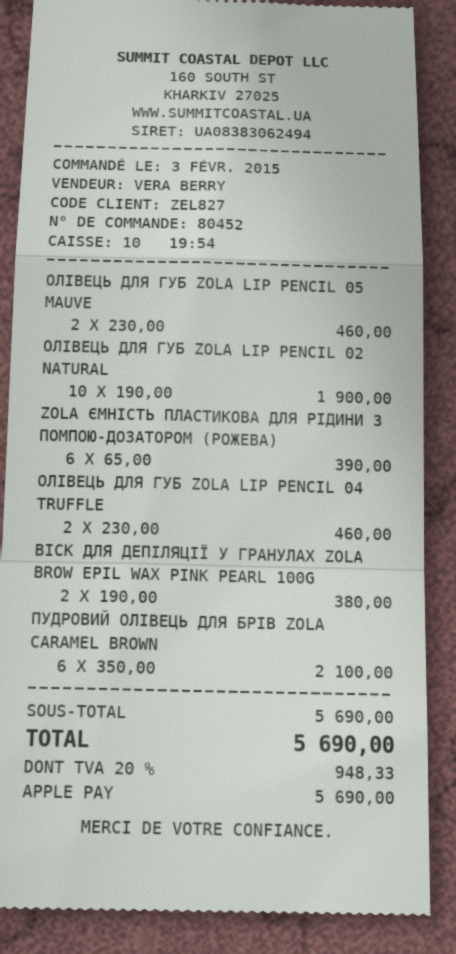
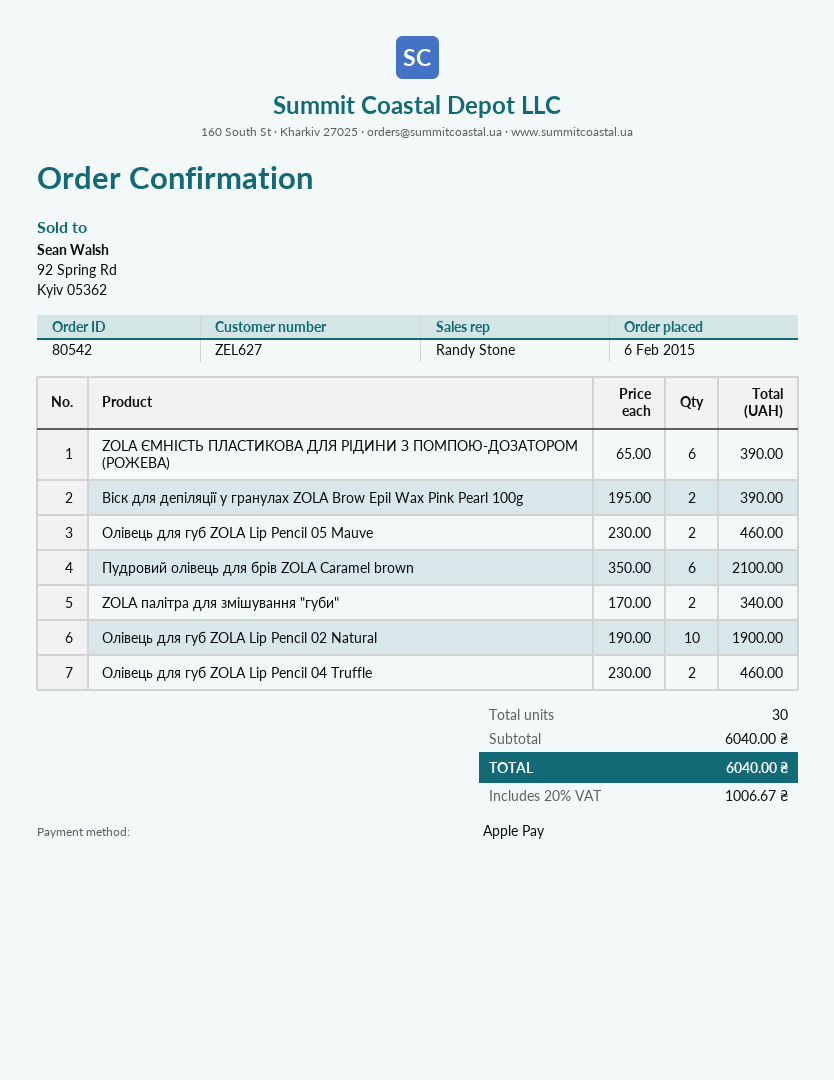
order number: 80452 -> 80542
order date: 2015-02-03 -> 2015-02-06
customer number: ZEL827 -> ZEL627
sales rep: VERA BERRY -> Randy Stone
ВІСК ДЛЯ ДЕПІЛЯЦІЇ У ГРАНУЛАХ ZOLA BROW EPIL WAX PINK PEARL 100G: 2 x 190.00 = 380.00 -> 2 x 195.00 = 390.00
ZOLA палітра для змішування "губи": none -> 2 x 170.00 = 340.00
subtotal: 5690.00 -> 6040.00
tax: 20% = 948.33 -> 20% = 1006.67
total: 5690.00 -> 6040.00

